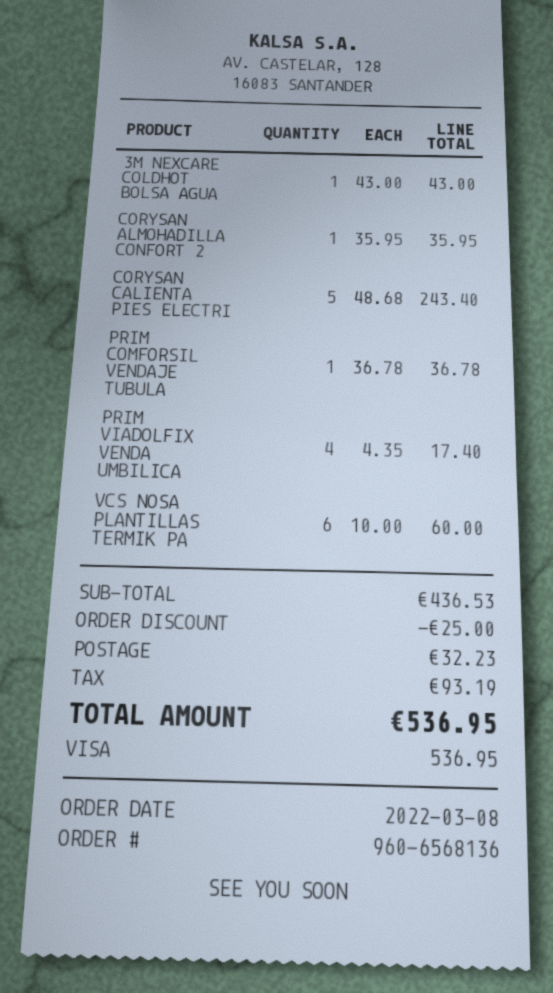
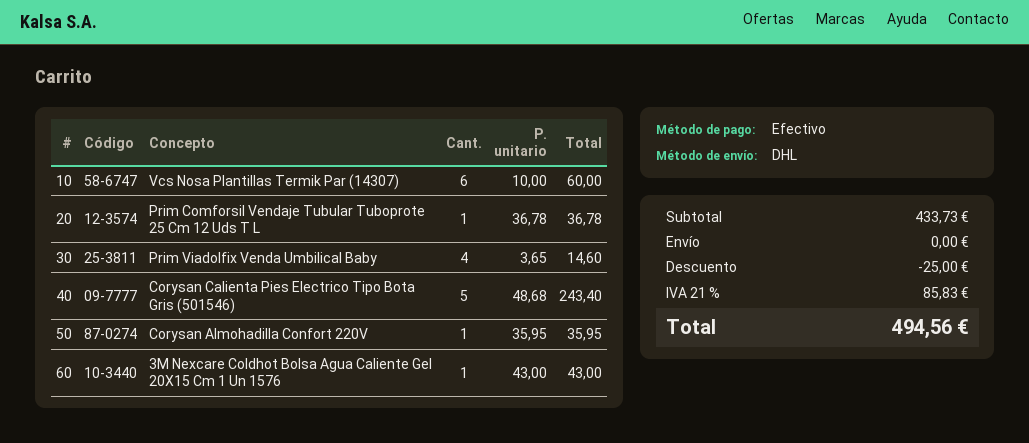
payment method: Visa -> cash
PRIM VIADOLFIX VENDA UMBILICA: 4 x 4.35 = 17.40 -> 4 x 3.65 = 14.60
subtotal: 436.53 -> 433.73
shipping: 32.23 -> 0.00
tax: 93.19 -> 85.83
total: 536.95 -> 494.56

